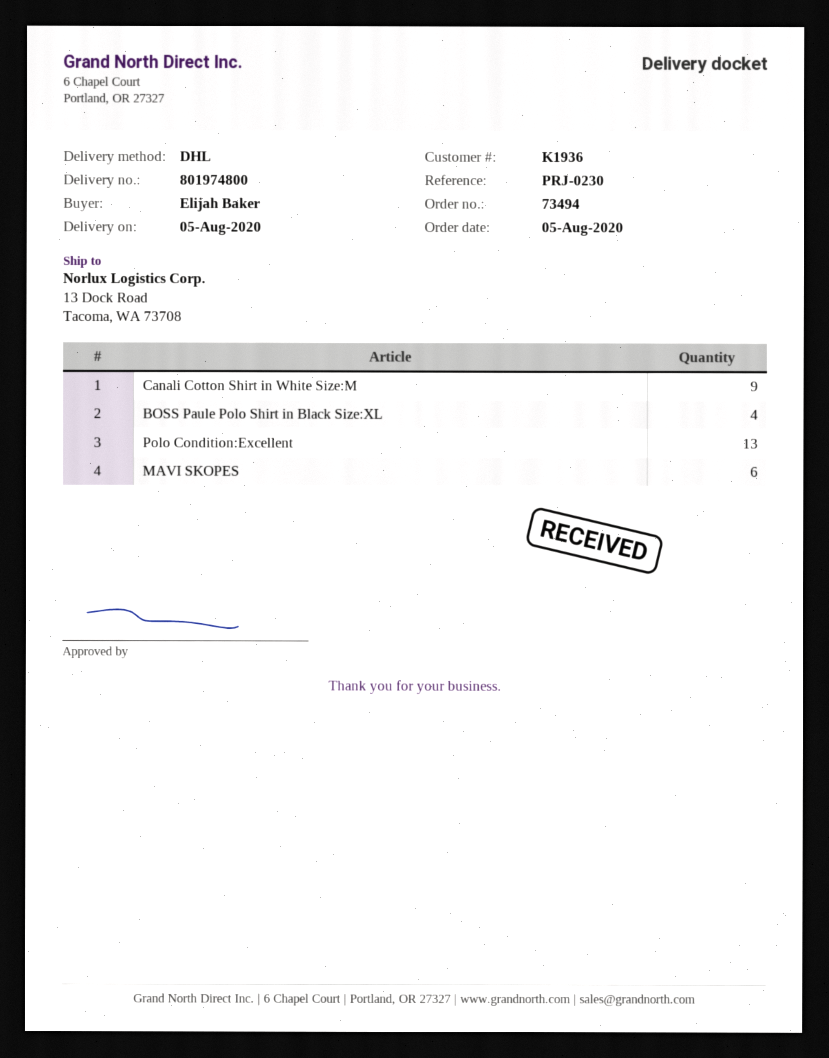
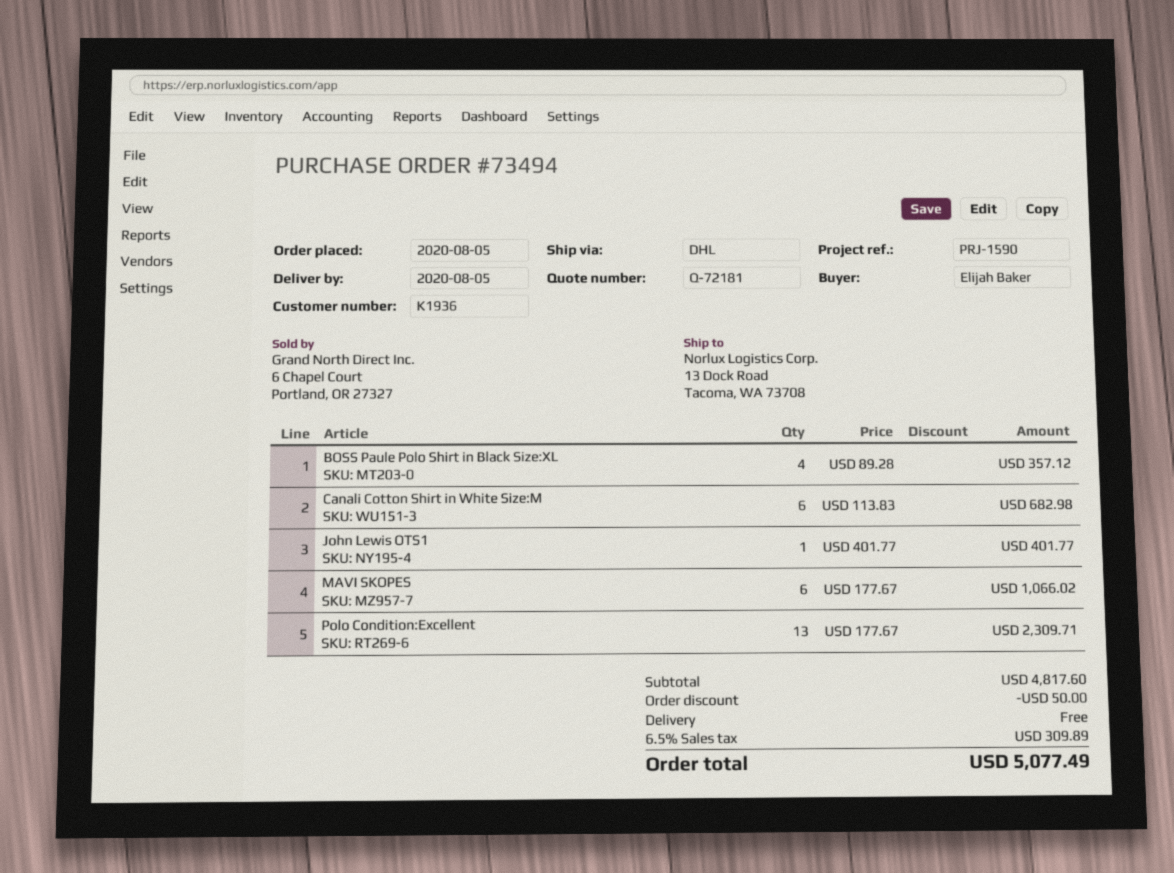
reference: PRJ-0230 -> PRJ-1590
Canali Cotton Shirt in White Size:M: 9 -> 6
John Lewis OTS1: none -> 1

